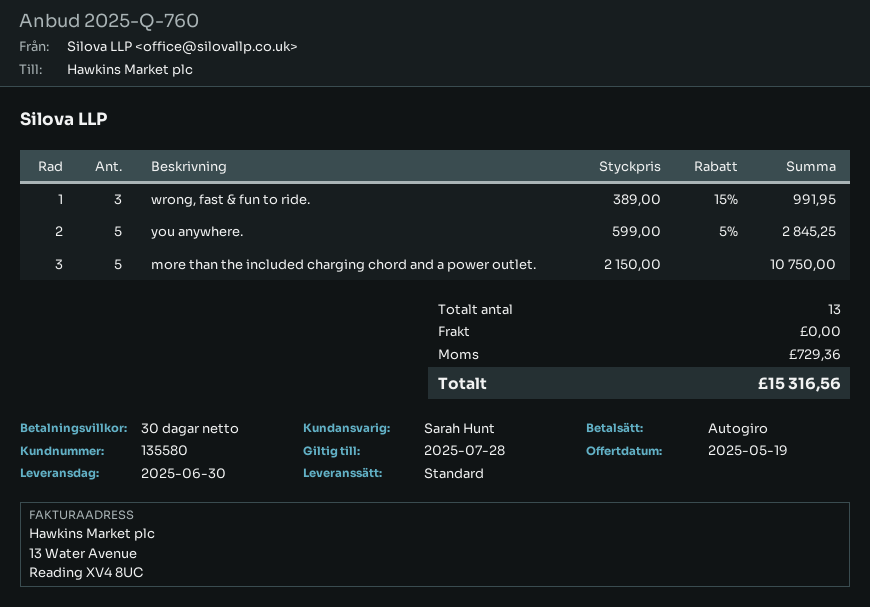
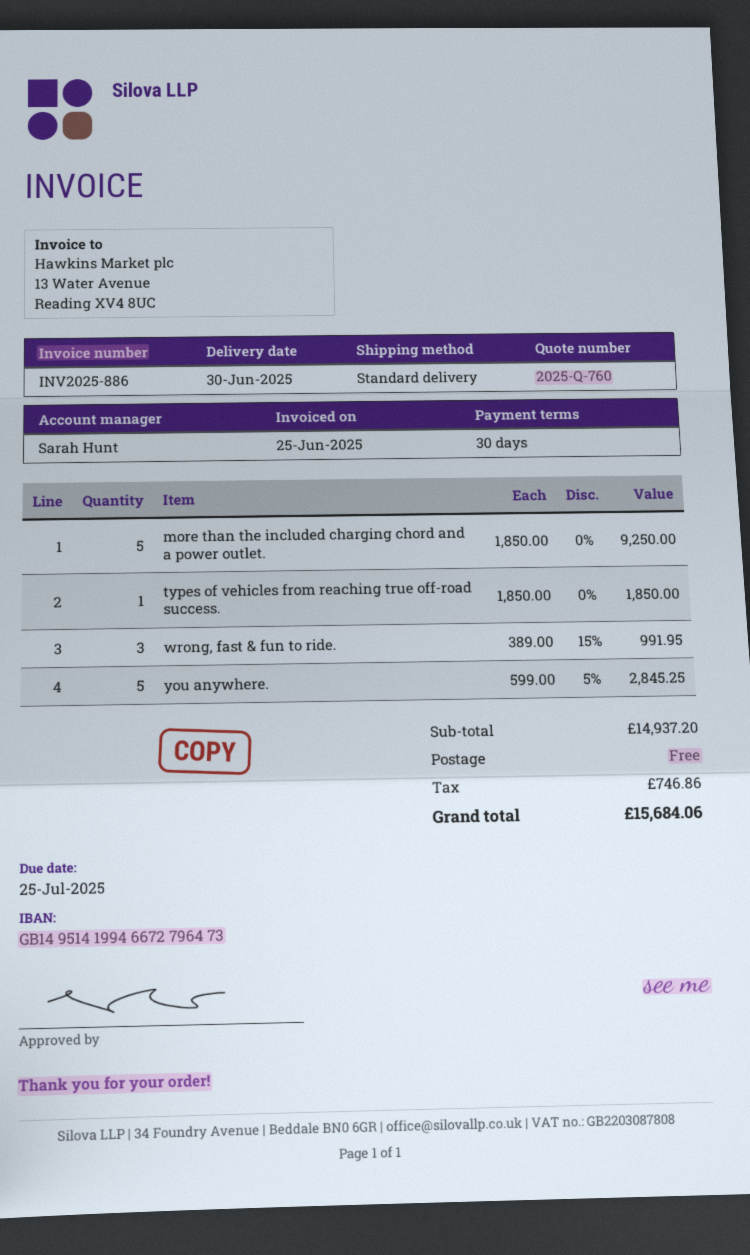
more than the included charging chord and a power outlet.: 5 x 2150.00 = 10750.00 -> 5 x 1850.00 = 9250.00
types of vehicles from reaching true off-road success.: none -> 1 x 1850.00 = 1850.00
tax: 729.36 -> 746.86
total: 15316.56 -> 15684.06

